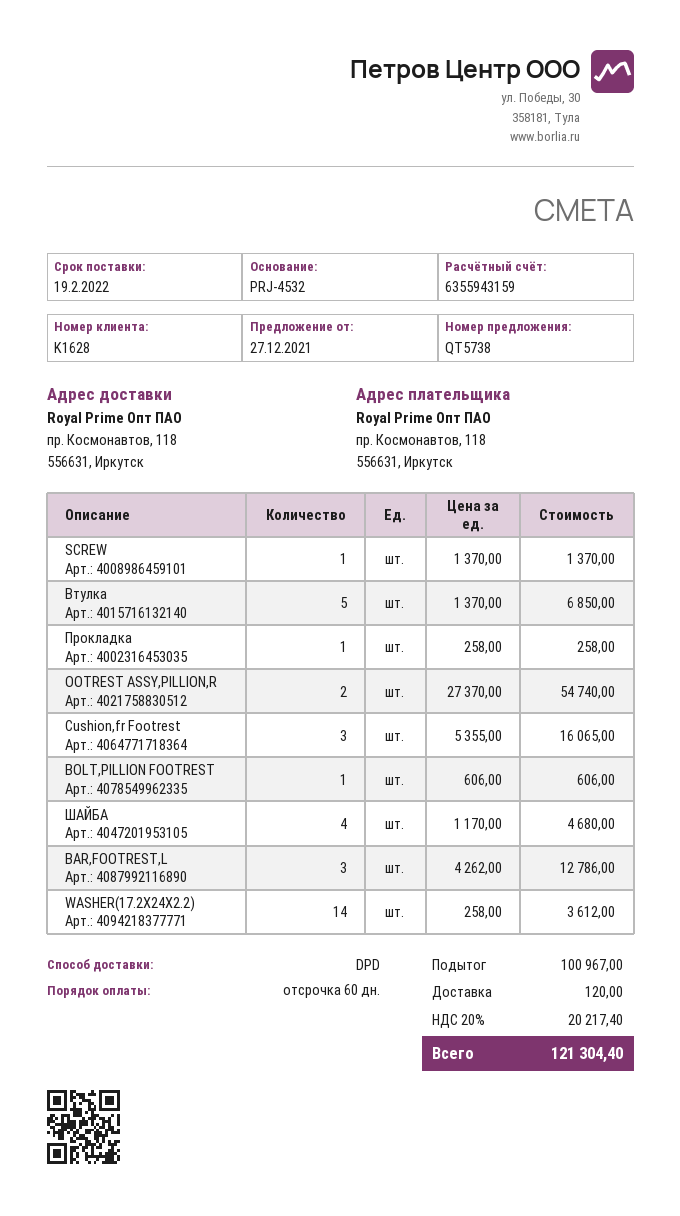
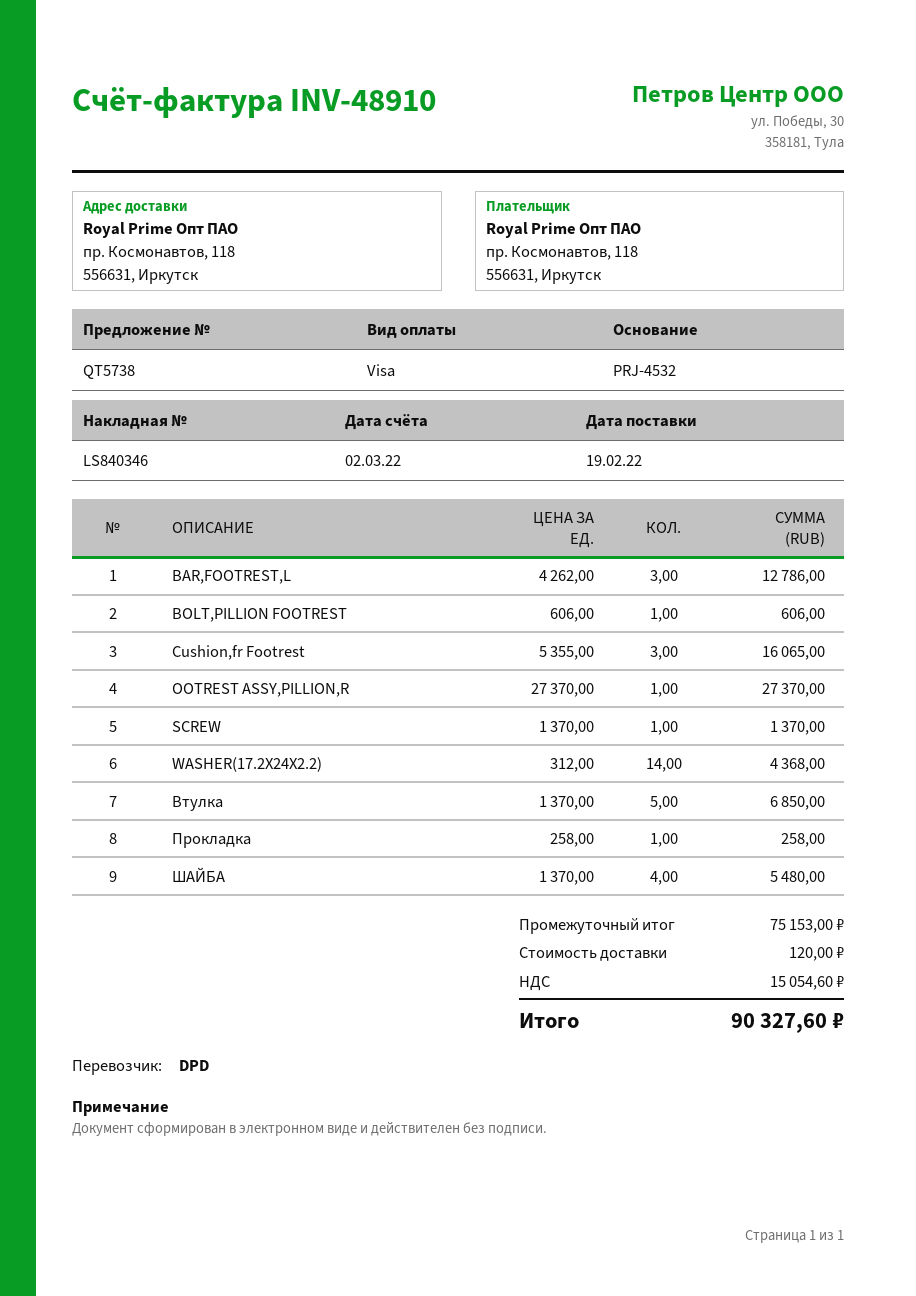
OOTREST ASSY,PILLION,R: 2 x 27370.00 = 54740.00 -> 1 x 27370.00 = 27370.00
ШАЙБА: 4 x 1170.00 = 4680.00 -> 4 x 1370.00 = 5480.00
WASHER(17.2X24X2.2): 14 x 258.00 = 3612.00 -> 14 x 312.00 = 4368.00
subtotal: 100967.00 -> 75153.00
tax: 20217.40 -> 15054.60
total: 121304.40 -> 90327.60

